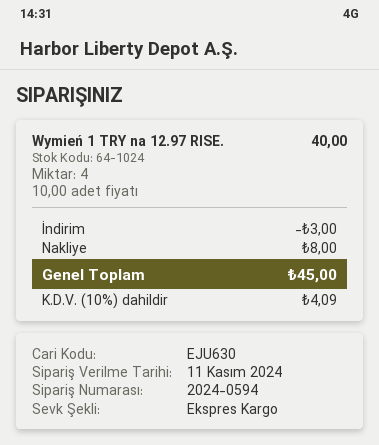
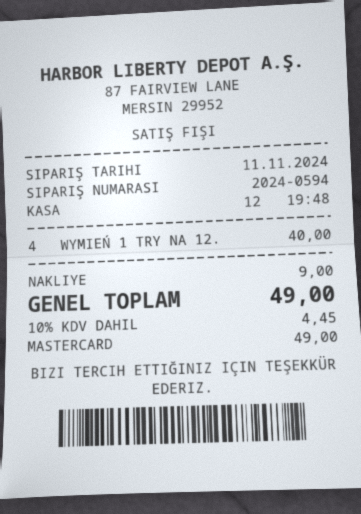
discount: 3.00 -> none
shipping: 8.00 -> 9.00
tax: 10% = 4.09 -> 10% = 4.45
total: 45.00 -> 49.00

